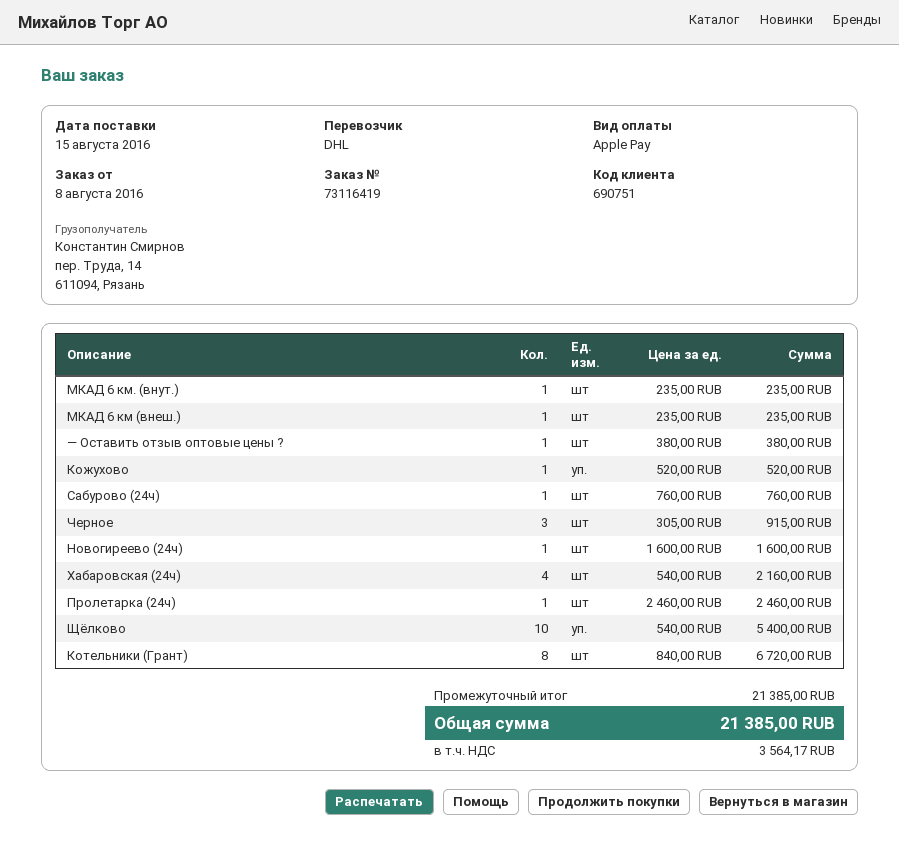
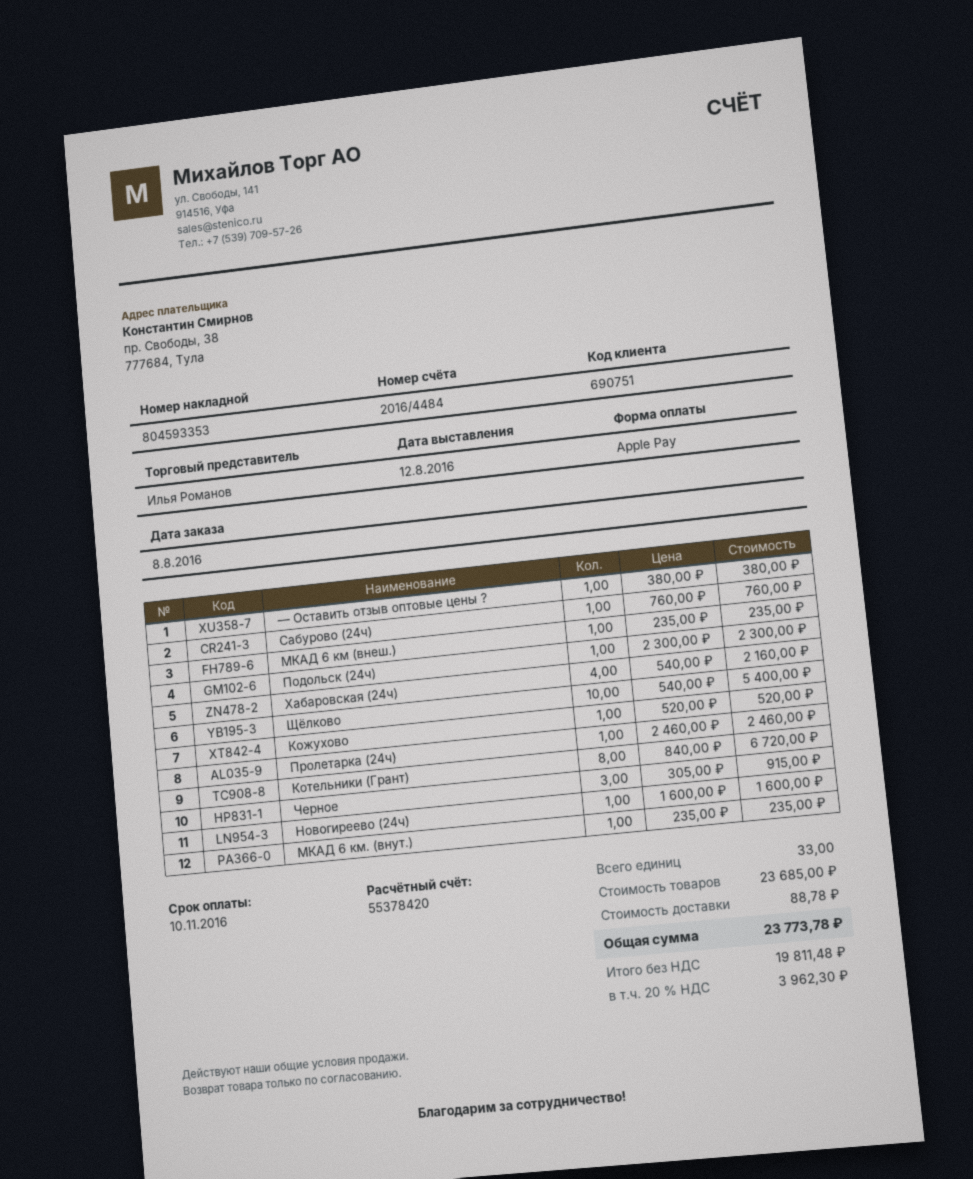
Подольск (24ч): none -> 1 x 2300.00 = 2300.00
subtotal: 21385.00 -> 23685.00
shipping: none -> 88.78
tax: 3564.17 -> 3962.30
total: 21385.00 -> 23773.78

